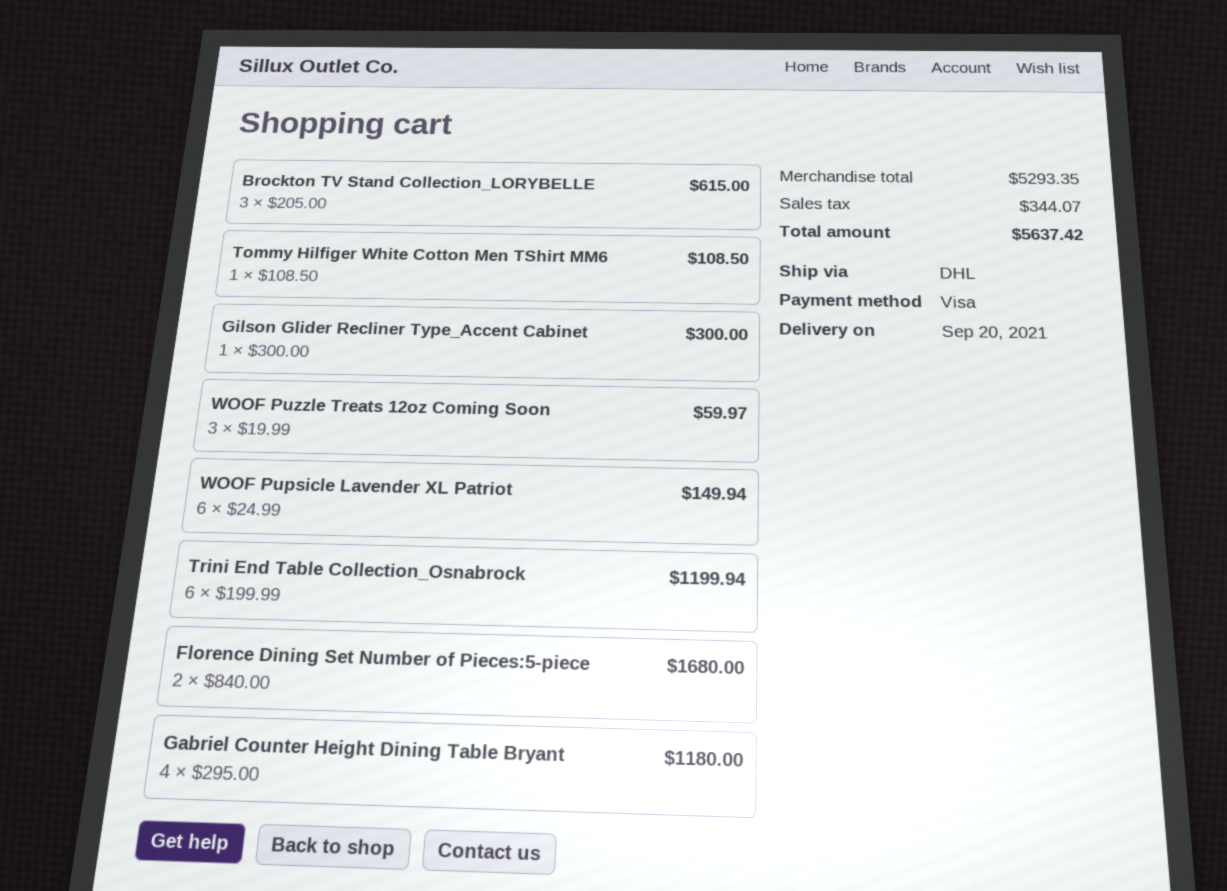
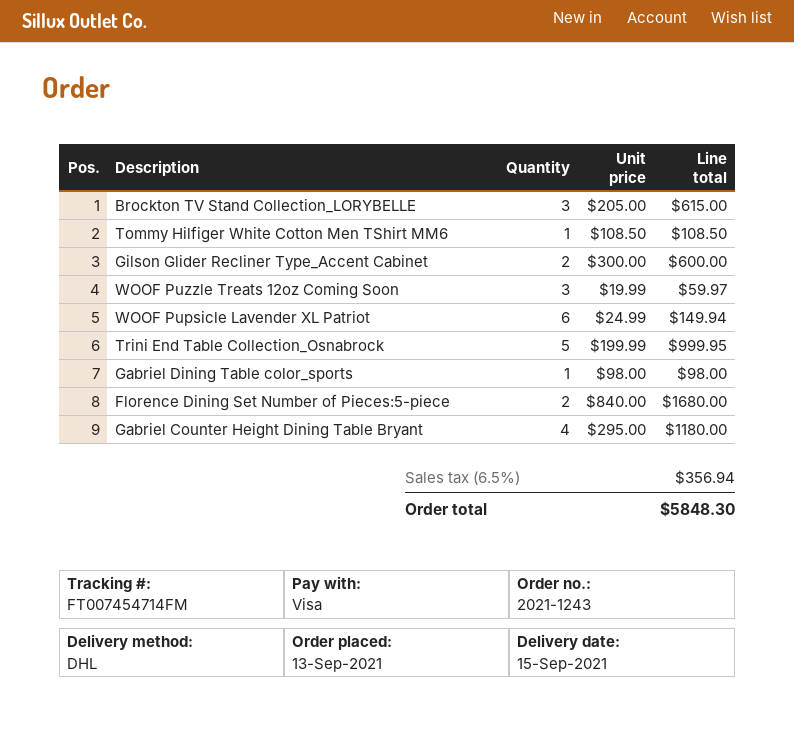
delivery date: 2021-09-20 -> 2021-09-15
Gilson Glider Recliner Type_Accent Cabinet: 1 x 300.00 = 300.00 -> 2 x 300.00 = 600.00
Trini End Table Collection_Osnabrock: 6 x 199.99 = 1199.94 -> 5 x 199.99 = 999.95
Gabriel Dining Table color_sports: none -> 1 x 98.00 = 98.00
tax: 344.07 -> 356.94
total: 5637.42 -> 5848.30

